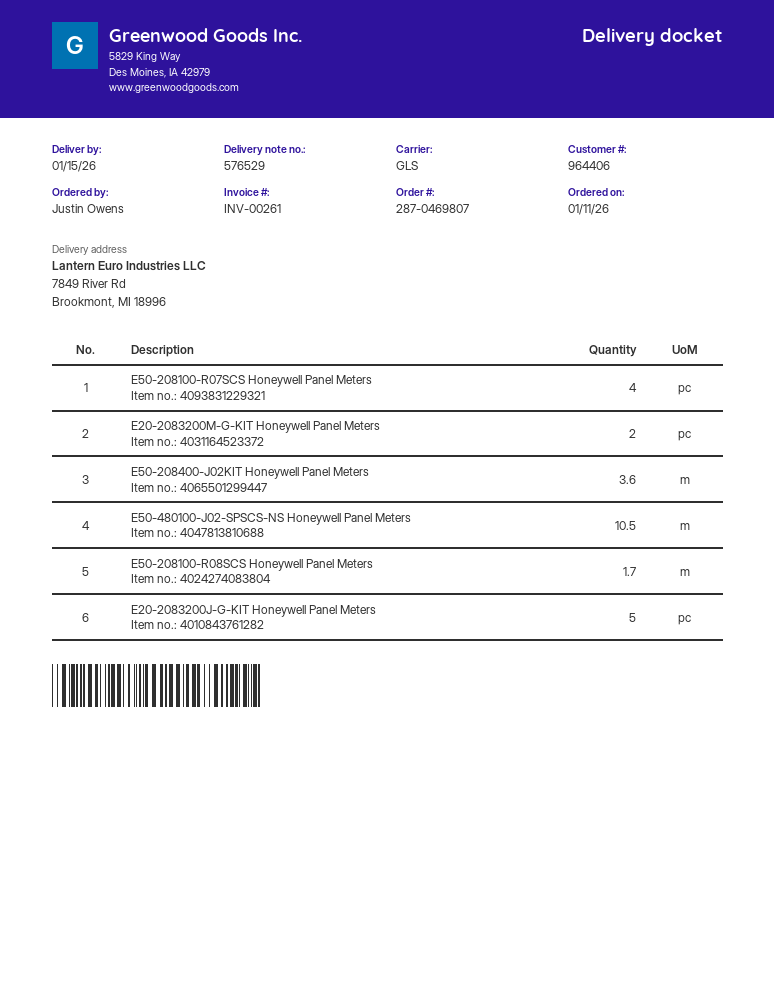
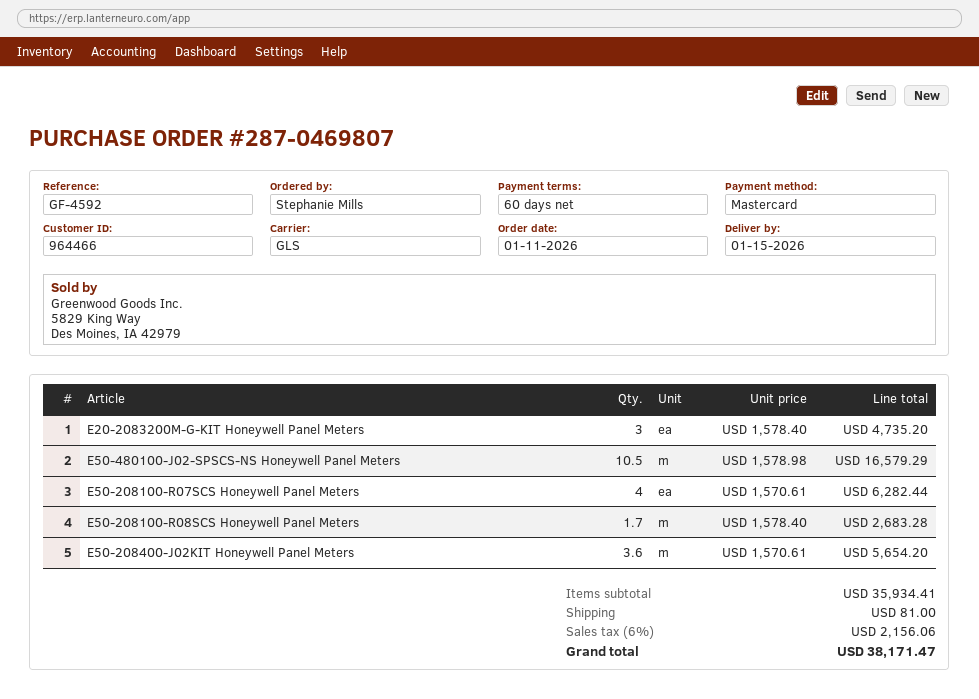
customer number: 964406 -> 964466
ordered by: Justin Owens -> Stephanie Mills
E20-2083200M-G-KIT Honeywell Panel Meters: 2 -> 3
E20-2083200J-G-KIT Honeywell Panel Meters: 5 -> none

